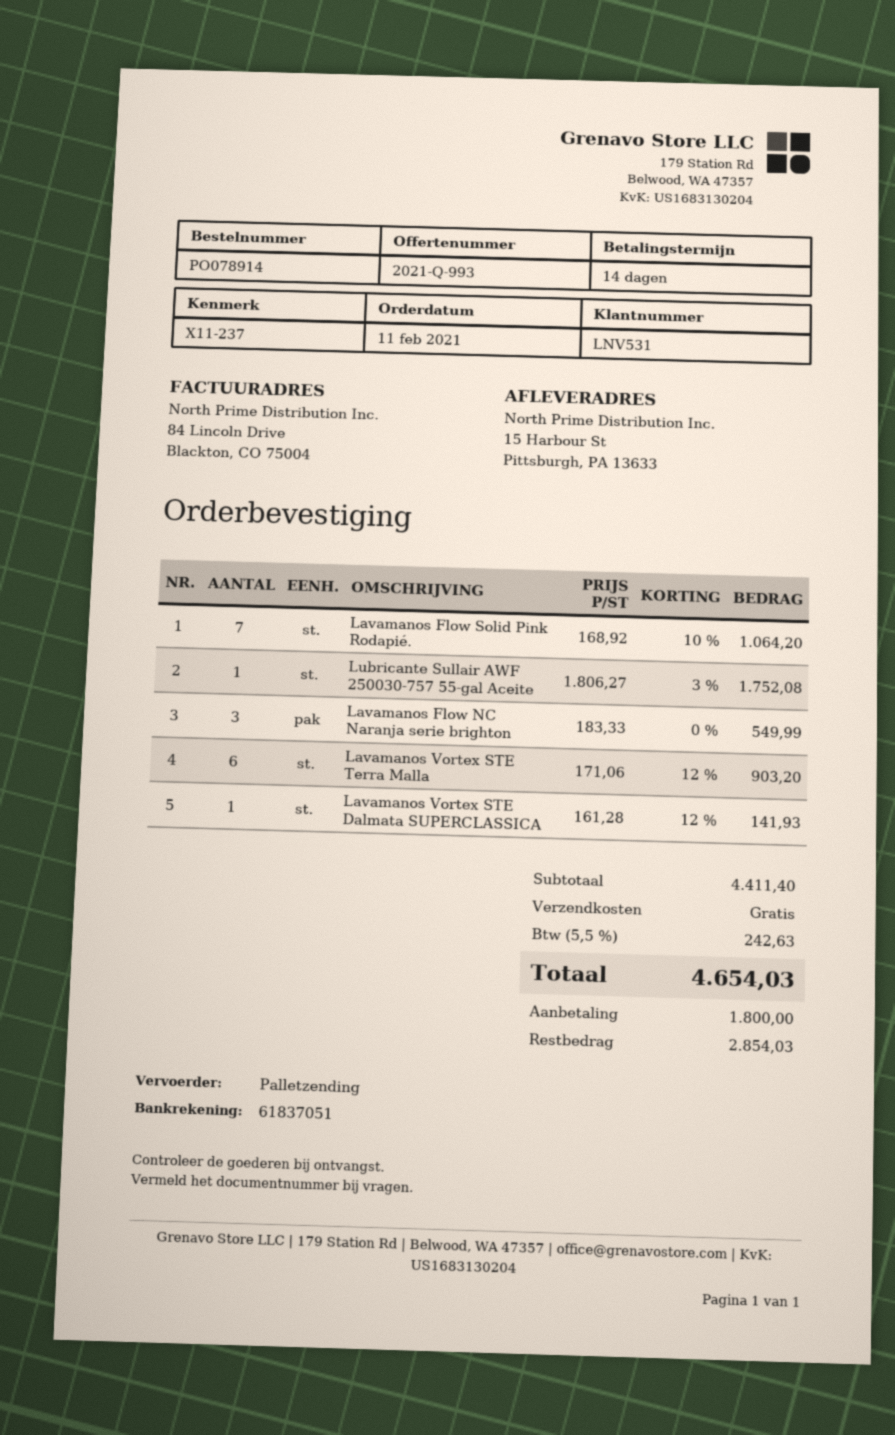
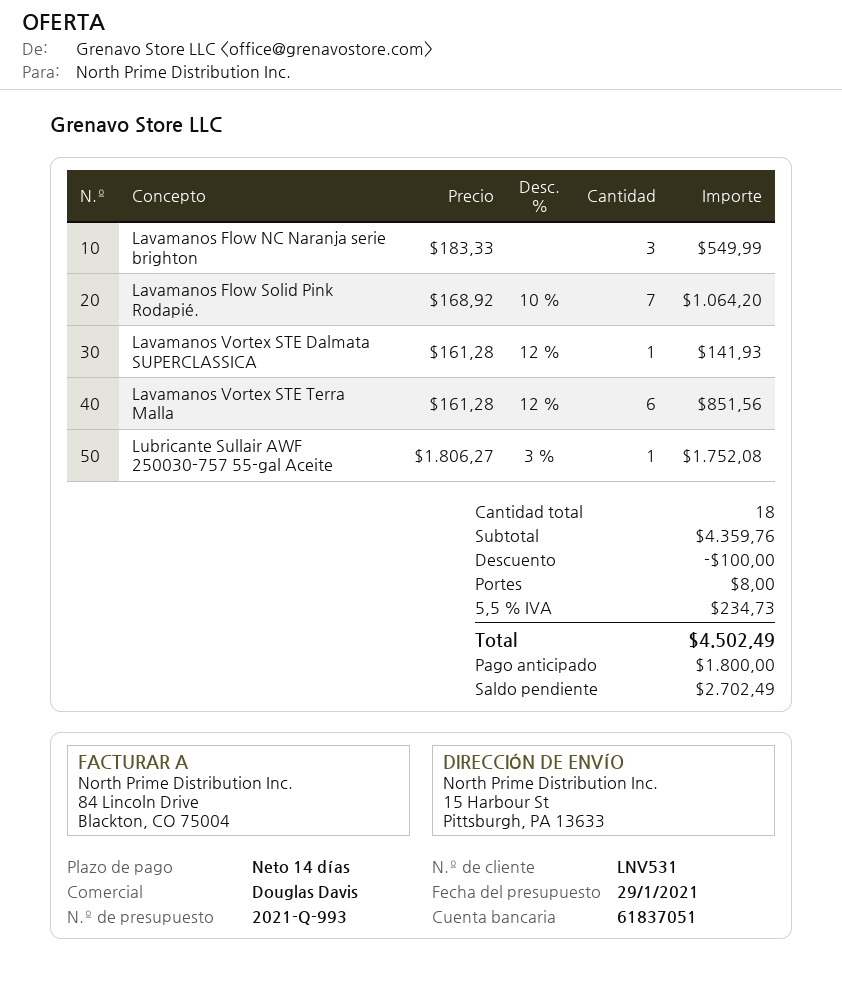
Lavamanos Vortex STE Terra Malla: 6 x 171.06 - 12% = 903.20 -> 6 x 161.28 - 12% = 851.56
subtotal: 4411.40 -> 4359.76
discount: none -> 100.00
shipping: 0.00 -> 8.00
tax: 5.5% = 242.63 -> 5.5% = 234.73
total: 4654.03 -> 4502.49
balance: 2854.03 -> 2702.49

